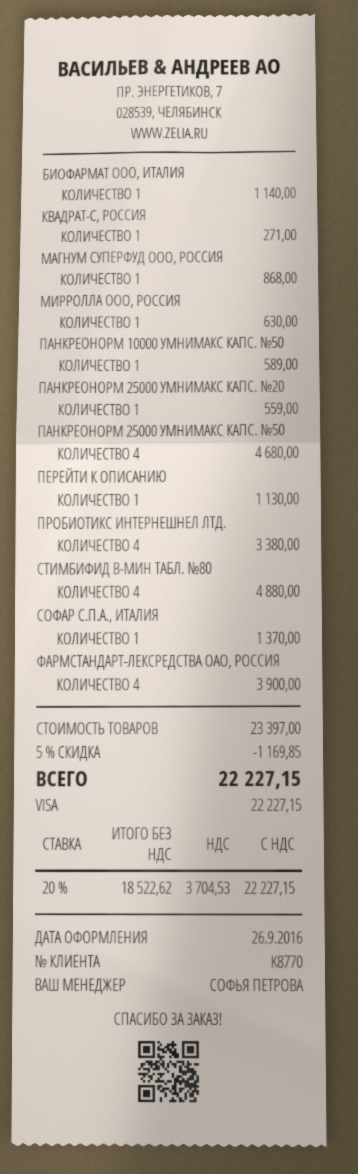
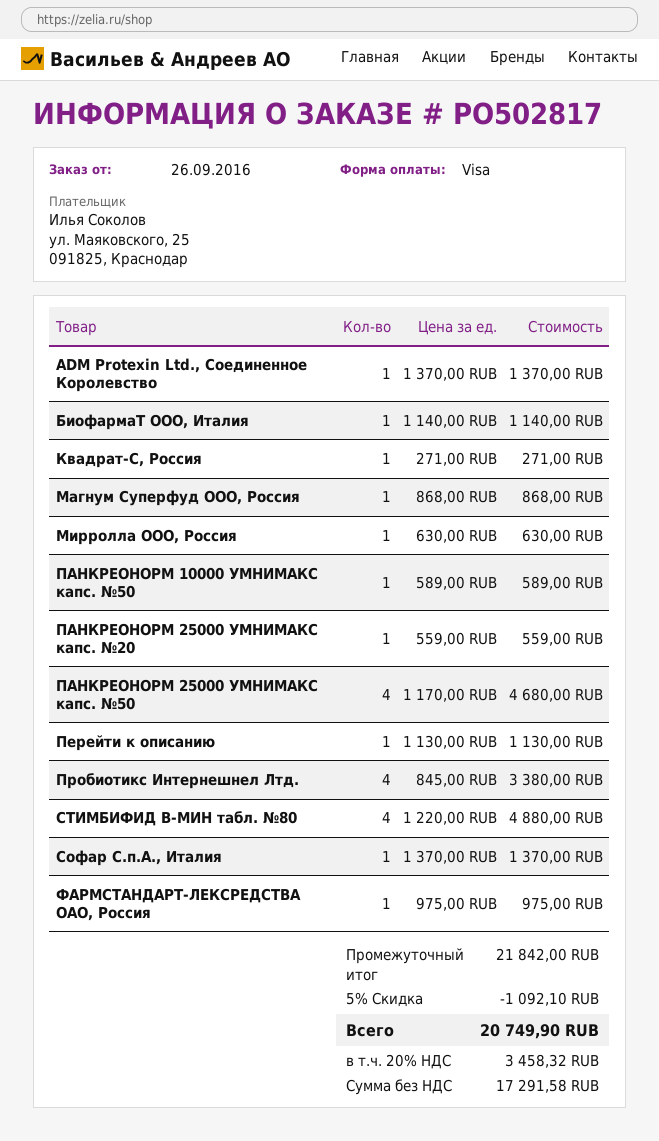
ФАРМСТАНДАРТ-ЛЕКСРЕДСТВА ОАО, РОССИЯ: 4 for 3900.00 -> 1 for 975.00
ADM Protexin Ltd., Соединенное Королевство: none -> 1 for 1370.00
subtotal: 23397.00 -> 21842.00
discount: 5% = 1169.85 -> 5% = 1092.10
net: 18522.62 -> 17291.58
tax: 20% = 3704.53 -> 20% = 3458.32
total: 22227.15 -> 20749.90

